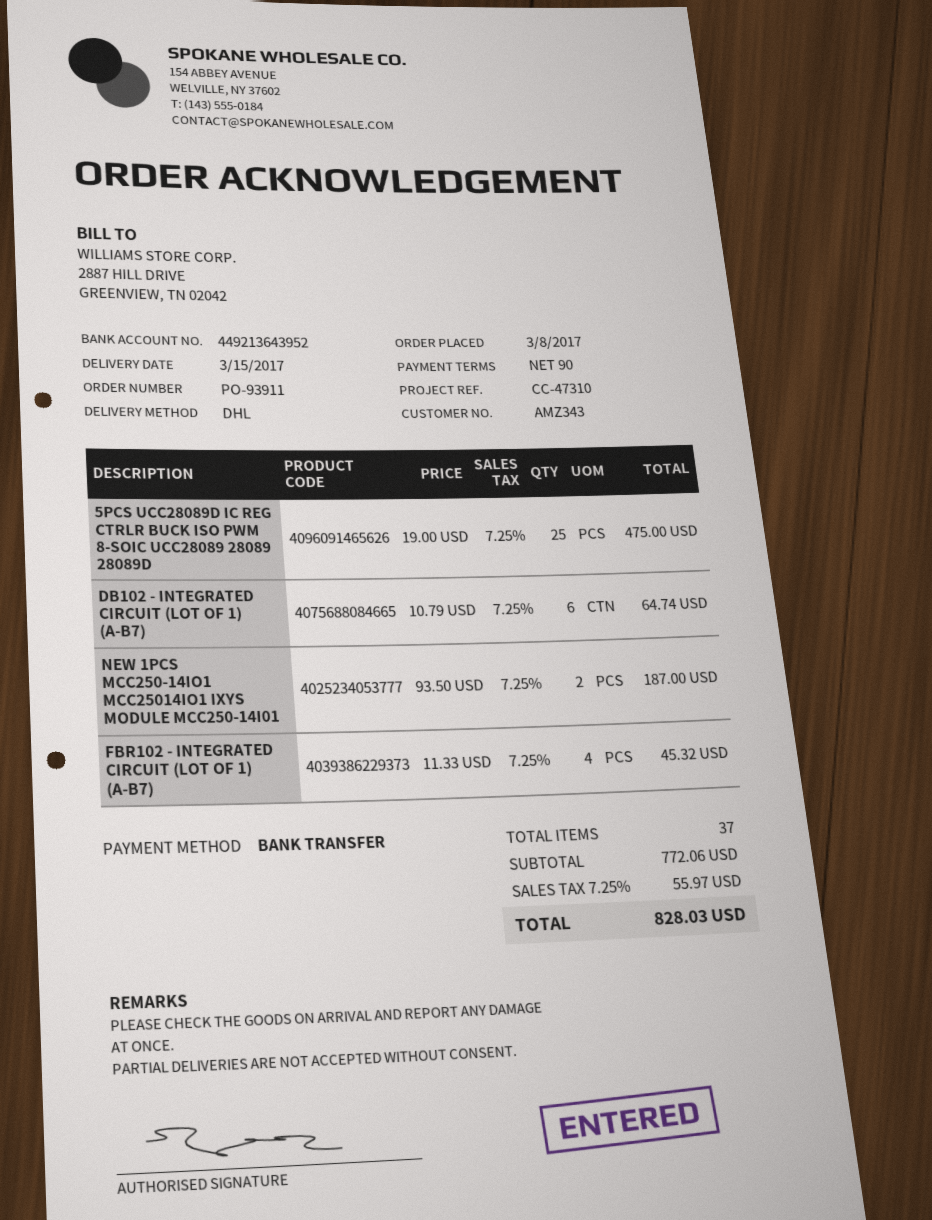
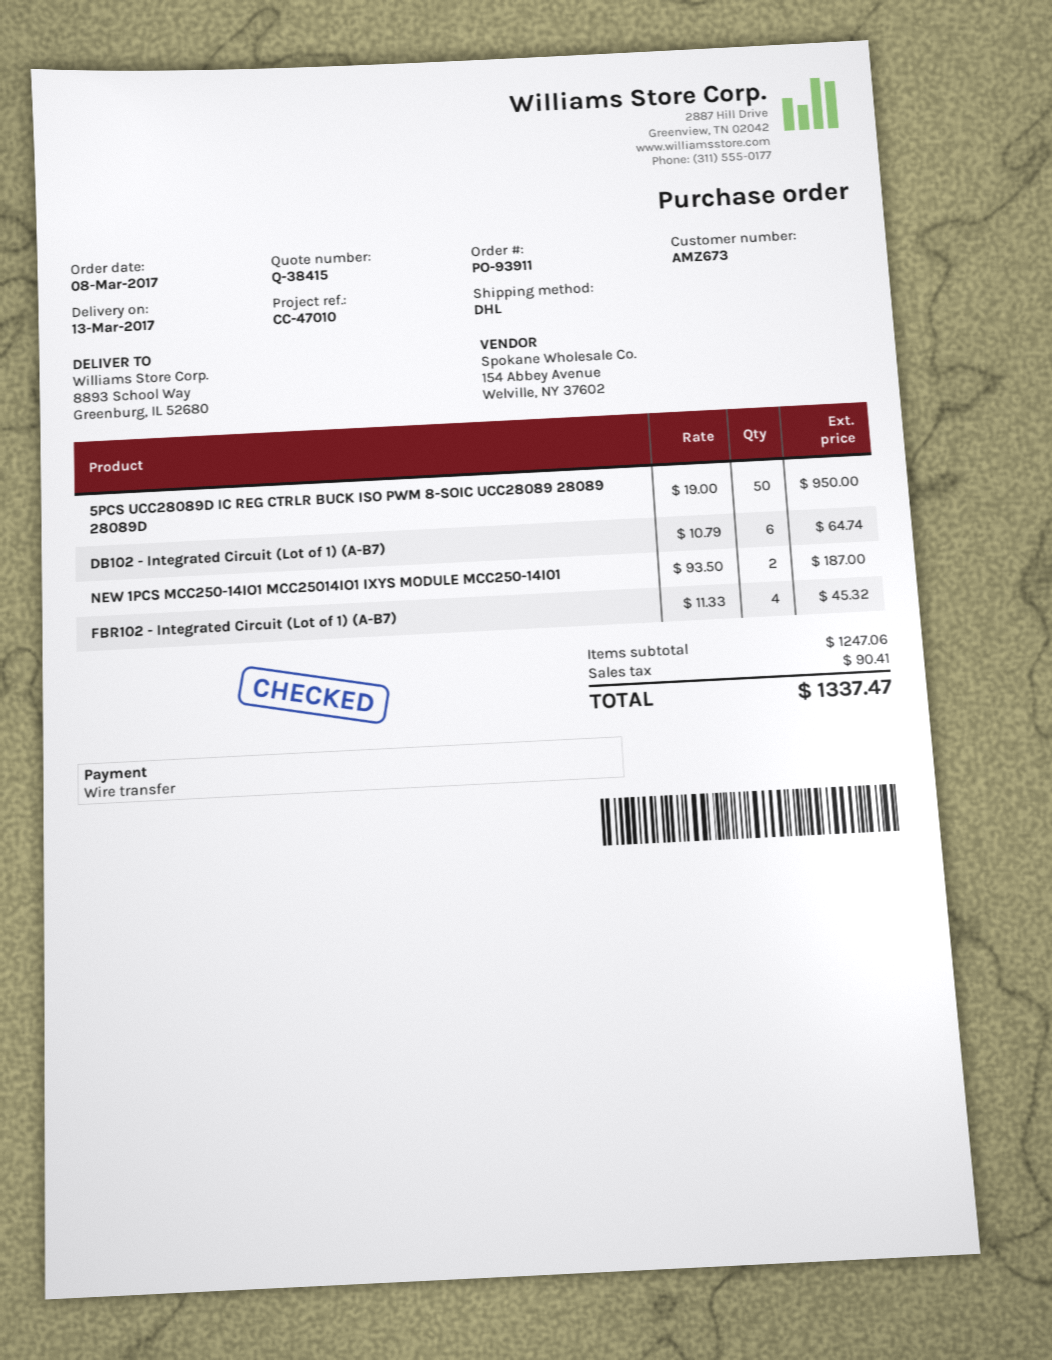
delivery date: 2017-03-15 -> 2017-03-13
customer number: AMZ343 -> AMZ673
reference: CC-47310 -> CC-47010
5PCS UCC28089D IC REG CTRLR BUCK ISO PWM 8-SOIC UCC28089 28089 28089D: 25 x 19.00 = 475.00 -> 50 x 19.00 = 950.00
subtotal: 772.06 -> 1247.06
tax: 55.97 -> 90.41
total: 828.03 -> 1337.47

